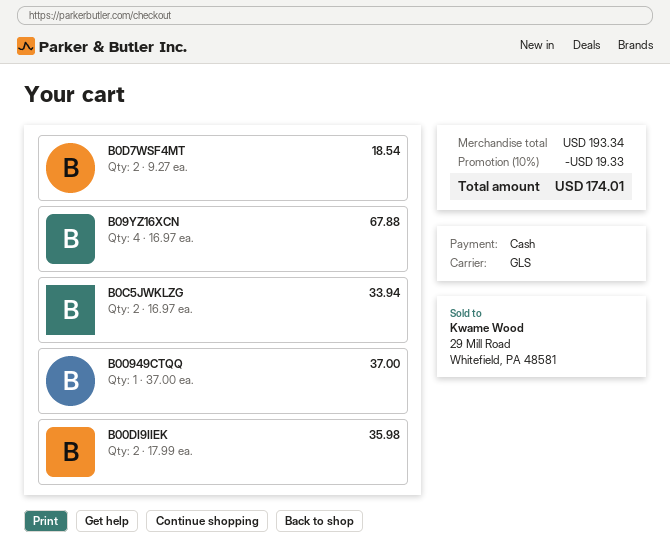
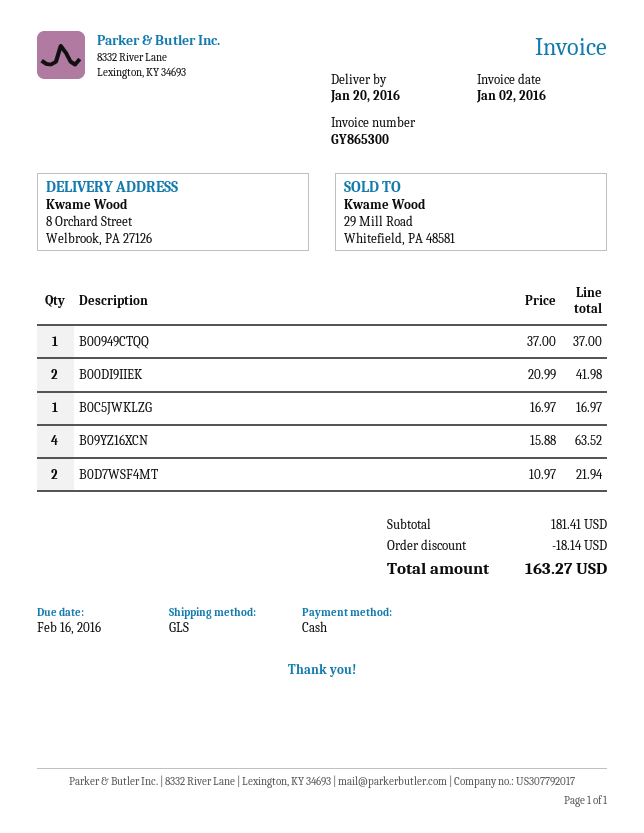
B0D7WSF4MT: 2 x 9.27 = 18.54 -> 2 x 10.97 = 21.94
B09YZ16XCN: 4 x 16.97 = 67.88 -> 4 x 15.88 = 63.52
B0C5JWKLZG: 2 x 16.97 = 33.94 -> 1 x 16.97 = 16.97
B00DI9IIEK: 2 x 17.99 = 35.98 -> 2 x 20.99 = 41.98
subtotal: 193.34 -> 181.41
discount: 19.33 -> 18.14
total: 174.01 -> 163.27

